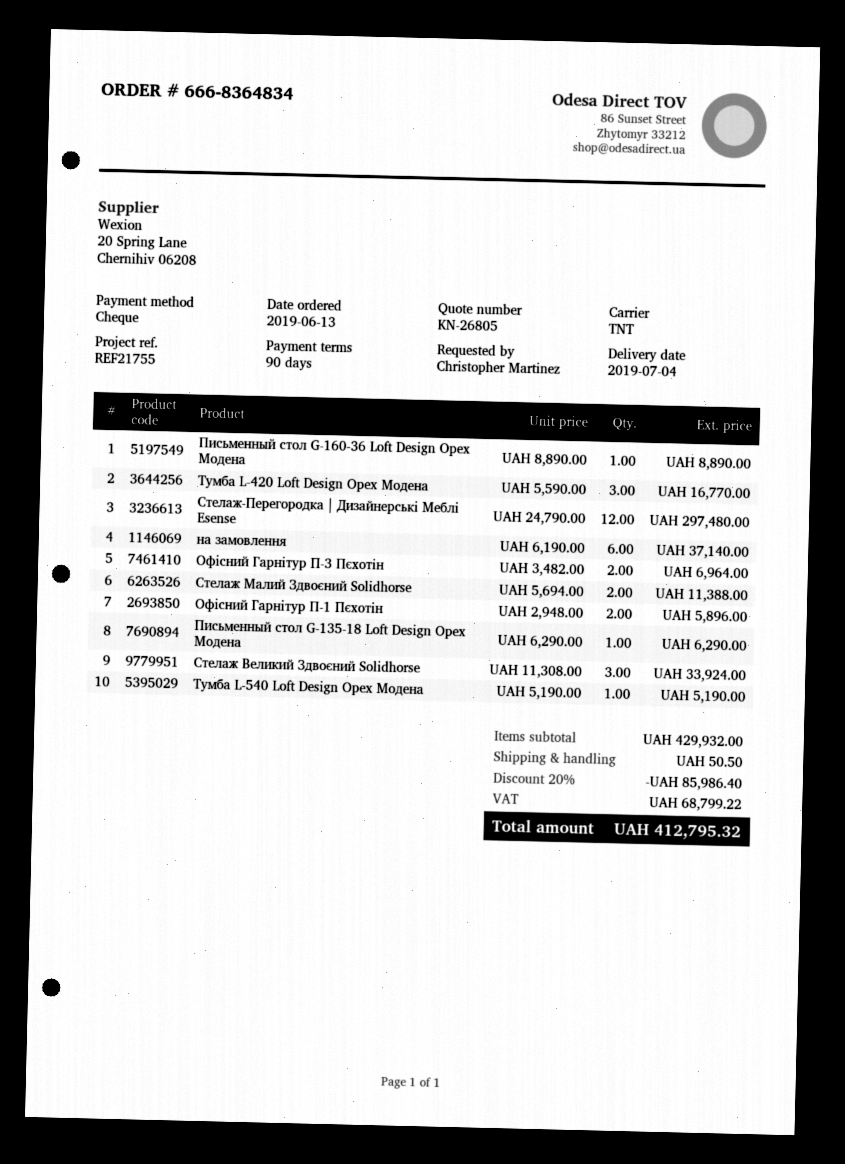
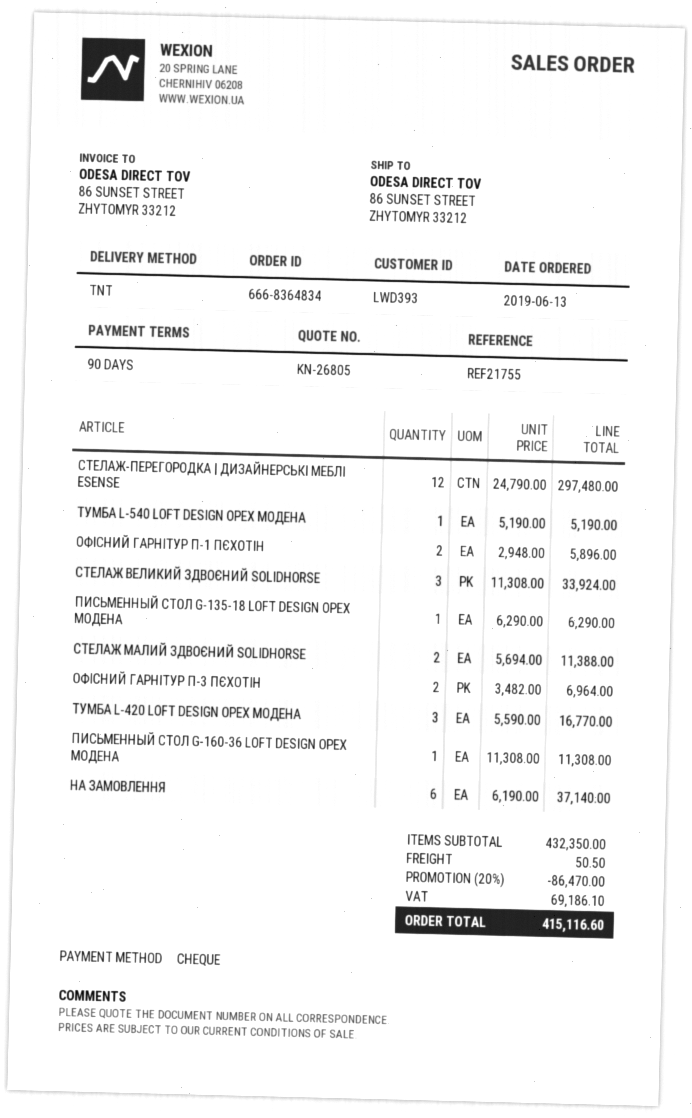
Письменный стол G-160-36 Loft Design Орех Модена: 1 x 8890.00 = 8890.00 -> 1 x 11308.00 = 11308.00
subtotal: 429932.00 -> 432350.00
discount: 20% = 85986.40 -> 20% = 86470.00
tax: 68799.22 -> 69186.10
total: 412795.32 -> 415116.60

